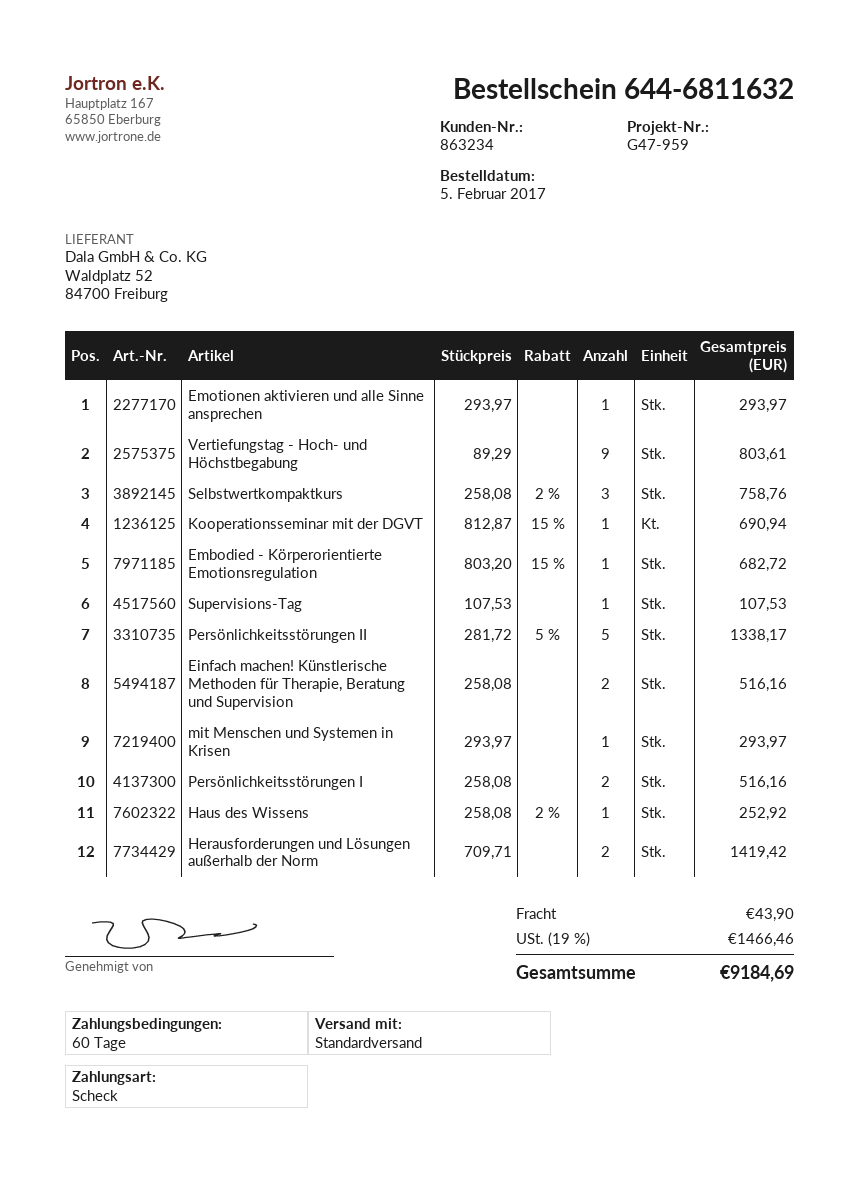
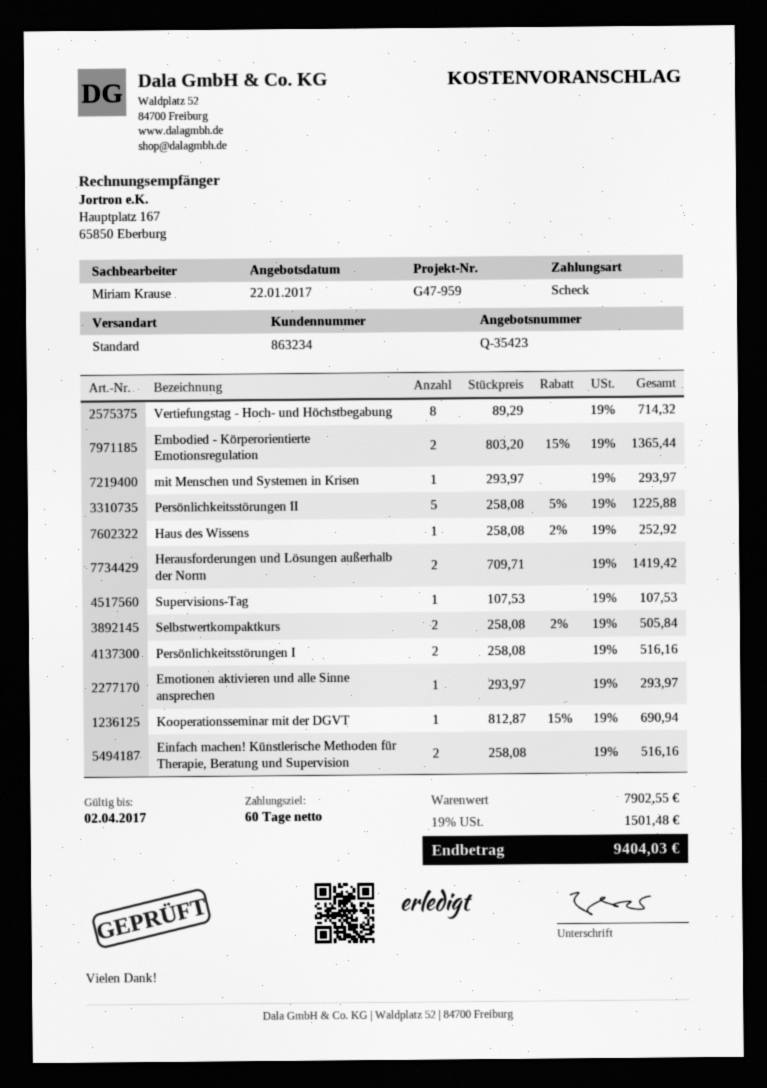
Vertiefungstag - Hoch- und Höchstbegabung: 9 x 89.29 = 803.61 -> 8 x 89.29 = 714.32
Selbstwertkompaktkurs: 3 x 258.08 - 2% = 758.76 -> 2 x 258.08 - 2% = 505.84
Embodied - Körperorientierte Emotionsregulation: 1 x 803.20 - 15% = 682.72 -> 2 x 803.20 - 15% = 1365.44
Persönlichkeitsstörungen II: 5 x 281.72 - 5% = 1338.17 -> 5 x 258.08 - 5% = 1225.88
shipping: 43.90 -> none
tax: 19% = 1466.46 -> 19% = 1501.48
total: 9184.69 -> 9404.03

